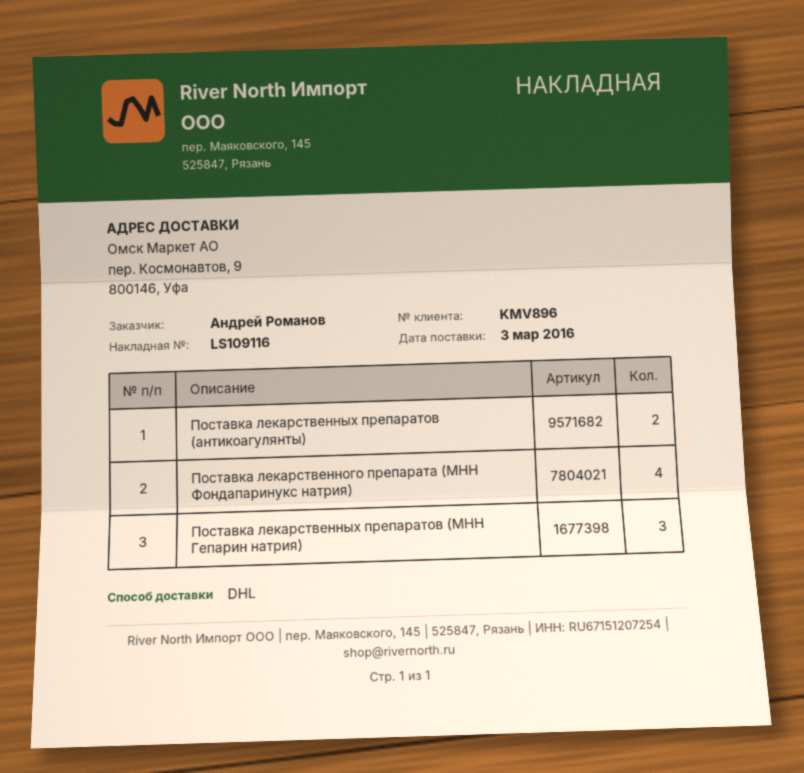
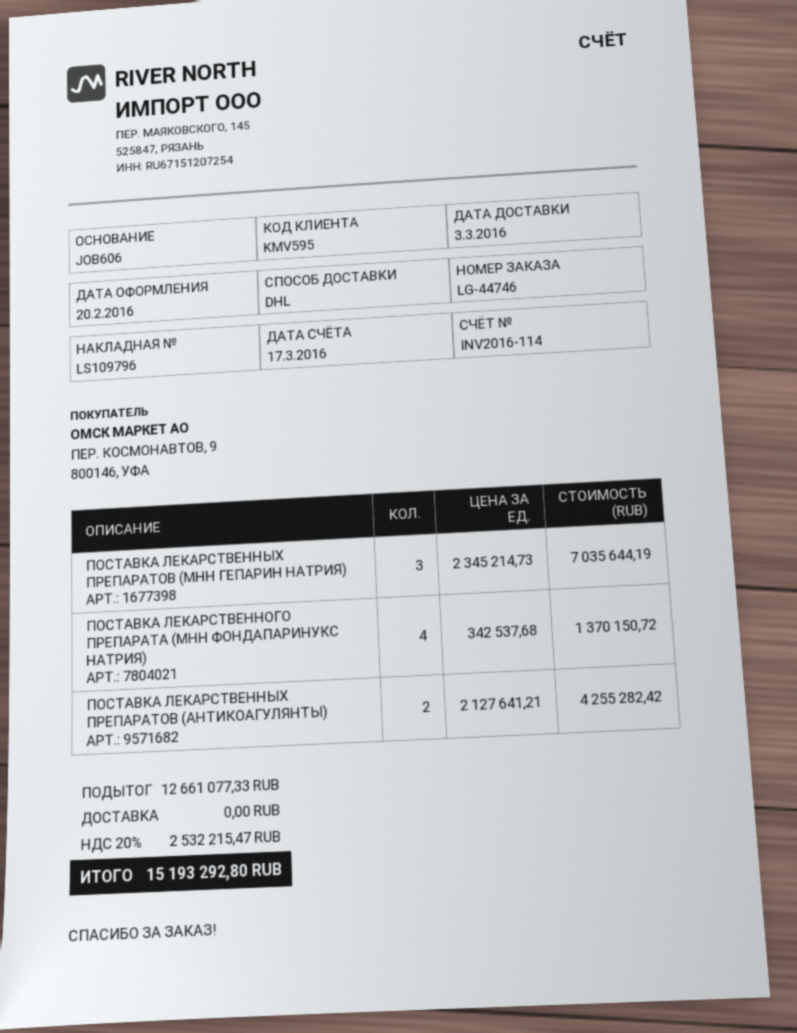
delivery note number: LS109116 -> LS109796
customer number: KMV896 -> KMV595

